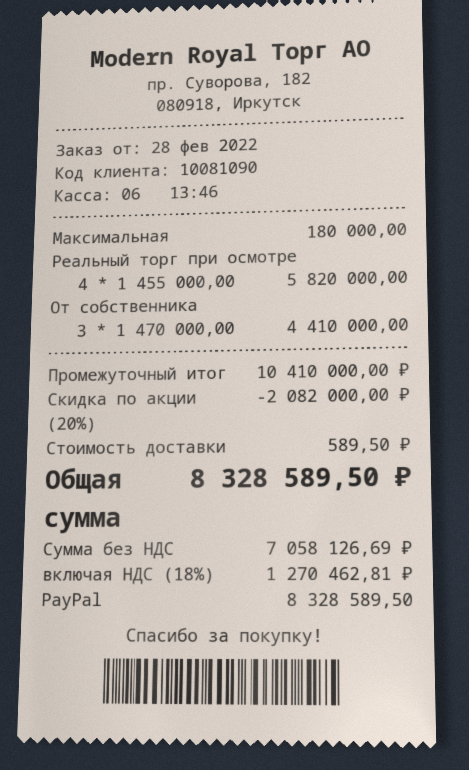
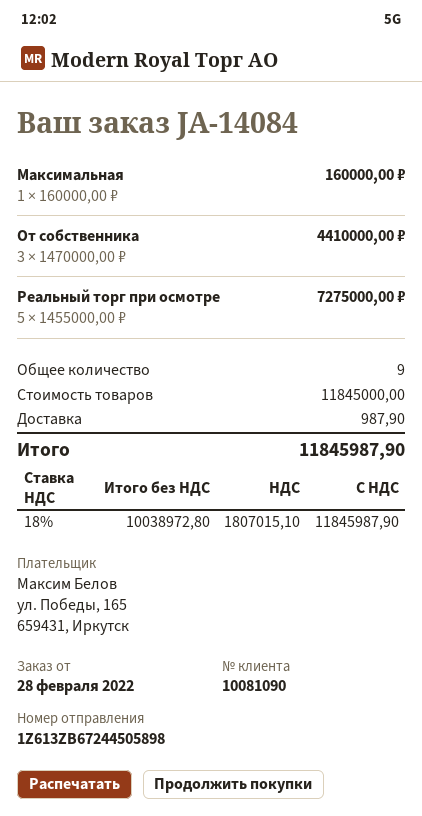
Максимальная: 1 x 180000.00 = 180000.00 -> 1 x 160000.00 = 160000.00
Реальный торг при осмотре: 4 x 1455000.00 = 5820000.00 -> 5 x 1455000.00 = 7275000.00
subtotal: 10410000.00 -> 11845000.00
discount: 20% = 2082000.00 -> none
shipping: 589.50 -> 987.90
net: 7058126.69 -> 10038972.80
tax: 18% = 1270462.81 -> 18% = 1807015.10
total: 8328589.50 -> 11845987.90

